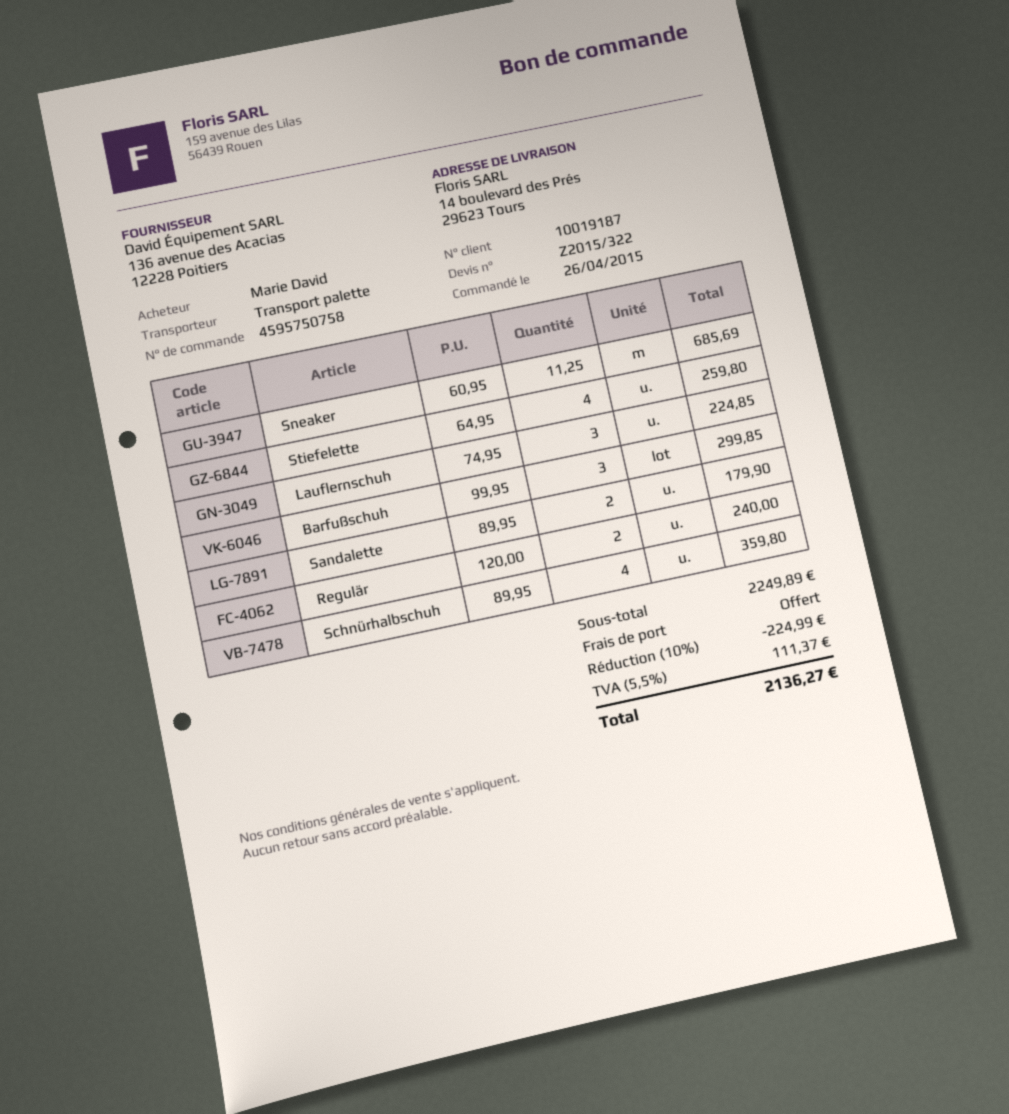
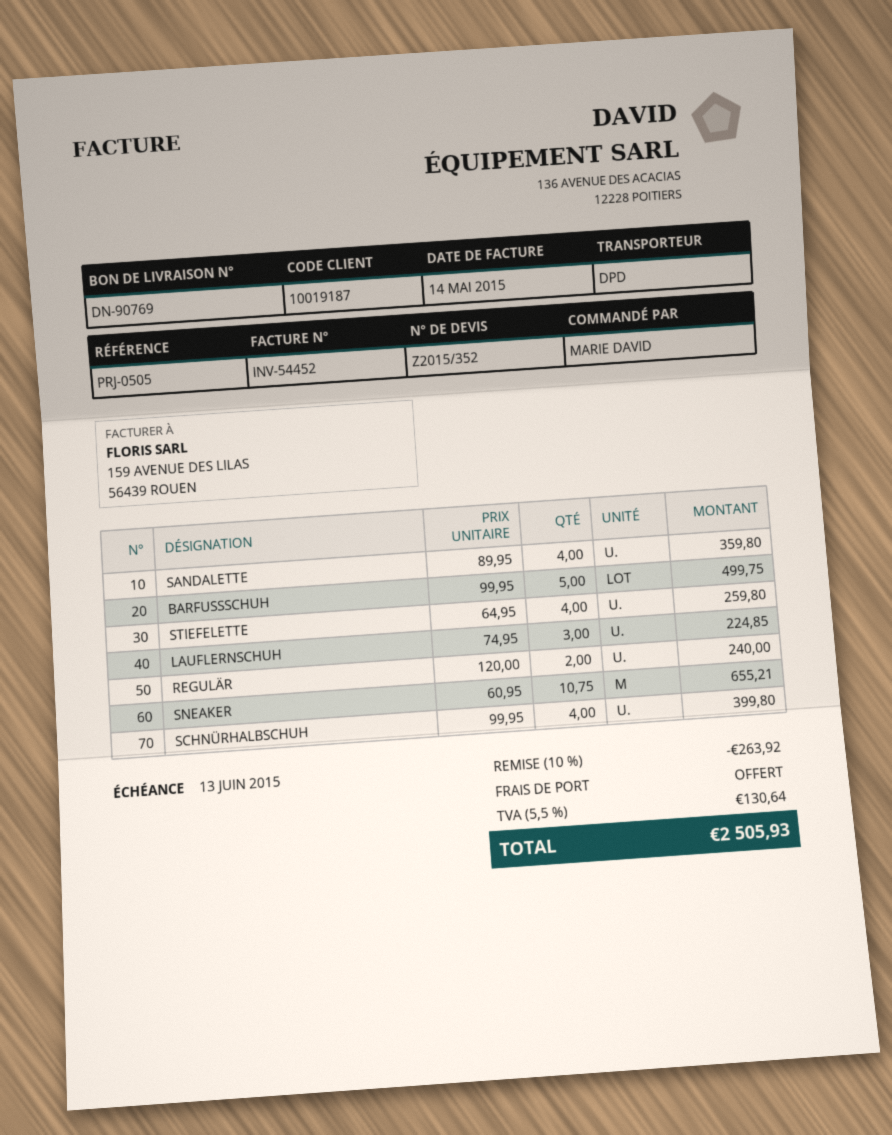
quote number: Z2015/322 -> Z2015/352
shipping method: pallet freight -> DPD
Sneaker: 11.25 x 60.95 = 685.69 -> 10.75 x 60.95 = 655.21
Barfußschuh: 3 x 99.95 = 299.85 -> 5 x 99.95 = 499.75
Sandalette: 2 x 89.95 = 179.90 -> 4 x 89.95 = 359.80
Schnürhalbschuh: 4 x 89.95 = 359.80 -> 4 x 99.95 = 399.80
discount: 10% = 224.99 -> 10% = 263.92
tax: 5.5% = 111.37 -> 5.5% = 130.64
total: 2136.27 -> 2505.93

